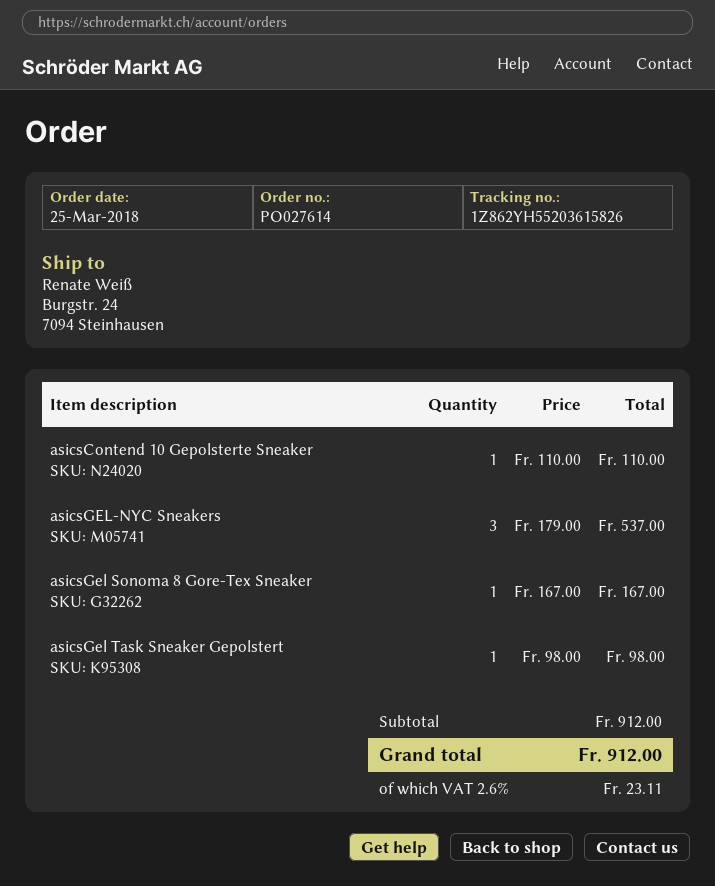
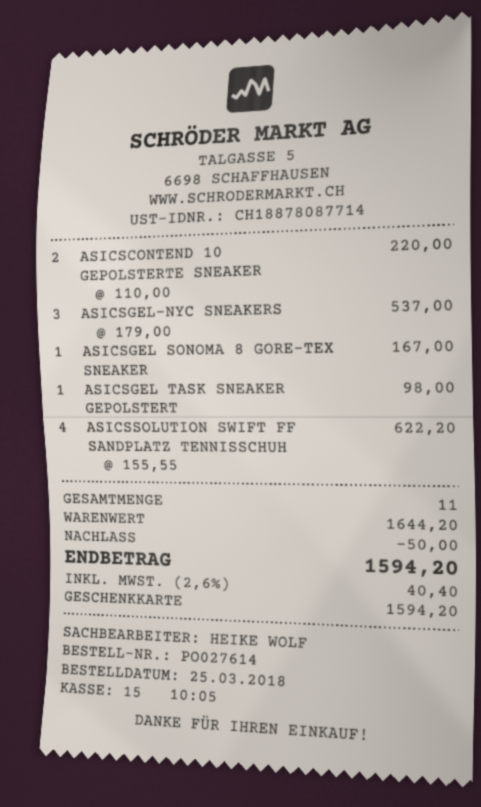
asicsContend 10 Gepolsterte Sneaker: 1 x 110.00 = 110.00 -> 2 x 110.00 = 220.00
ASICSSOLUTION SWIFT FF SANDPLATZ TENNISSCHUH: none -> 4 x 155.55 = 622.20
subtotal: 912.00 -> 1644.20
discount: none -> 50.00
tax: 2.6% = 23.11 -> 2.6% = 40.40
total: 912.00 -> 1594.20

